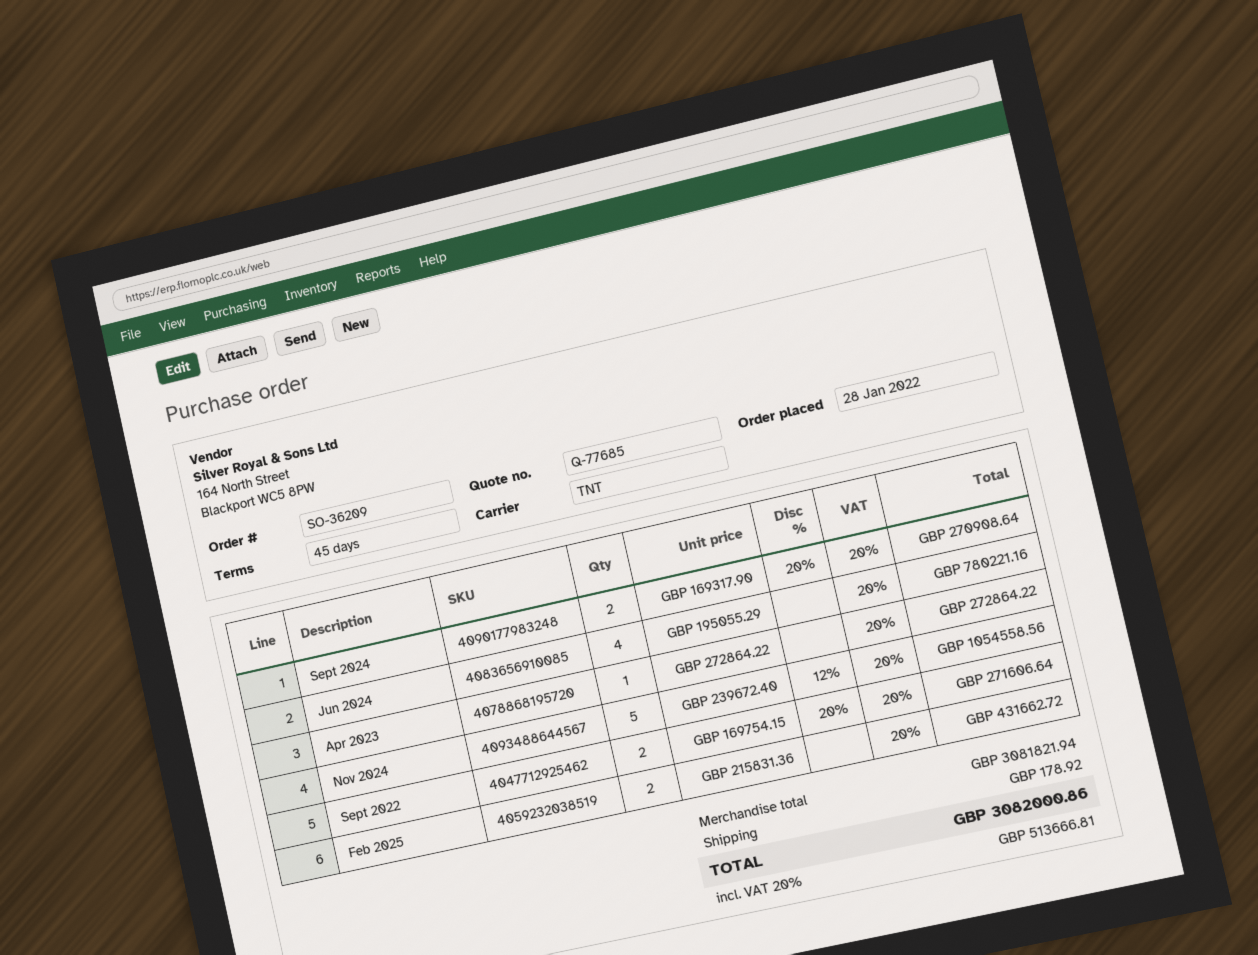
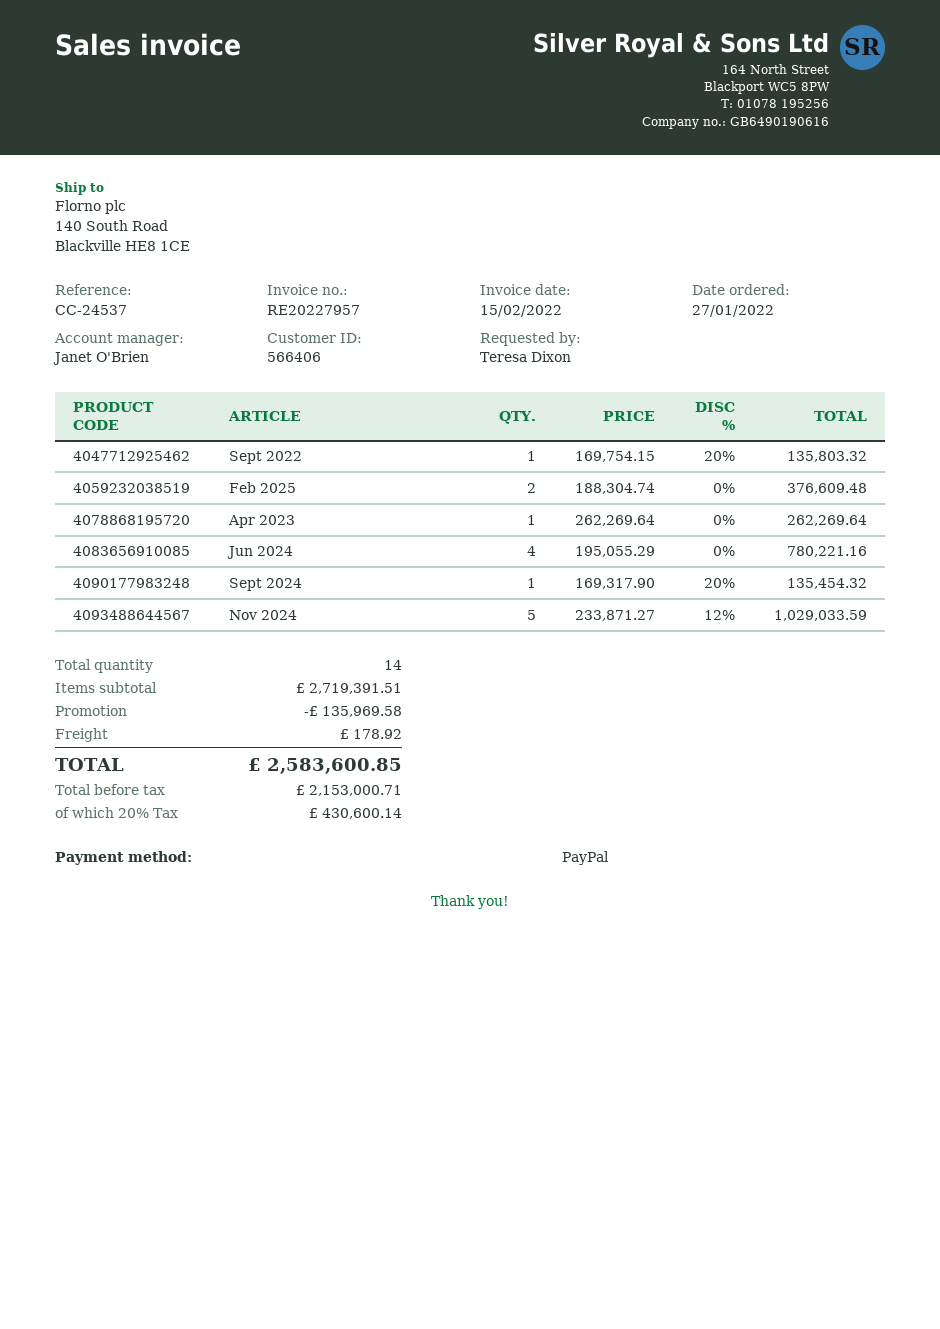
order date: 2022-01-28 -> 2022-01-27
Sept 2024: 2 x 169317.90 - 20% = 270908.64 -> 1 x 169317.90 - 20% = 135454.32
Apr 2023: 1 x 272864.22 = 272864.22 -> 1 x 262269.64 = 262269.64
Nov 2024: 5 x 239672.40 - 12% = 1054558.56 -> 5 x 233871.27 - 12% = 1029033.59
Sept 2022: 2 x 169754.15 - 20% = 271606.64 -> 1 x 169754.15 - 20% = 135803.32
Feb 2025: 2 x 215831.36 = 431662.72 -> 2 x 188304.74 = 376609.48
subtotal: 3081821.94 -> 2719391.51
discount: none -> 135969.58
tax: 20% = 513666.81 -> 20% = 430600.14
total: 3082000.86 -> 2583600.85

